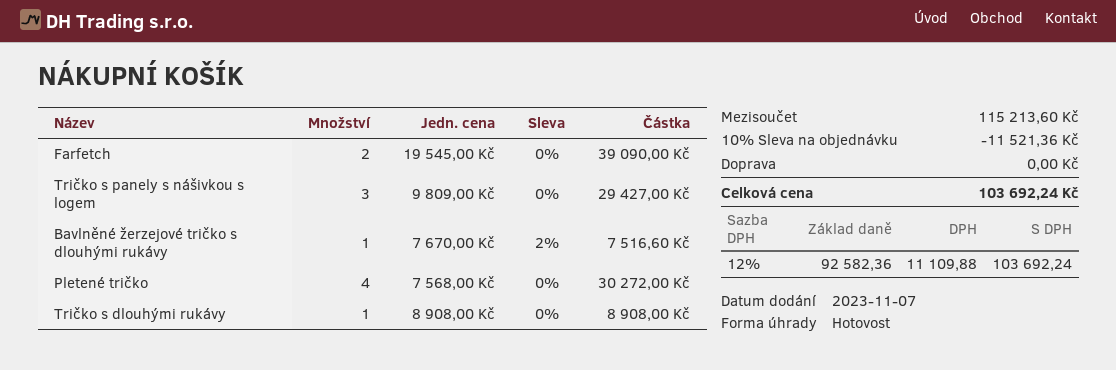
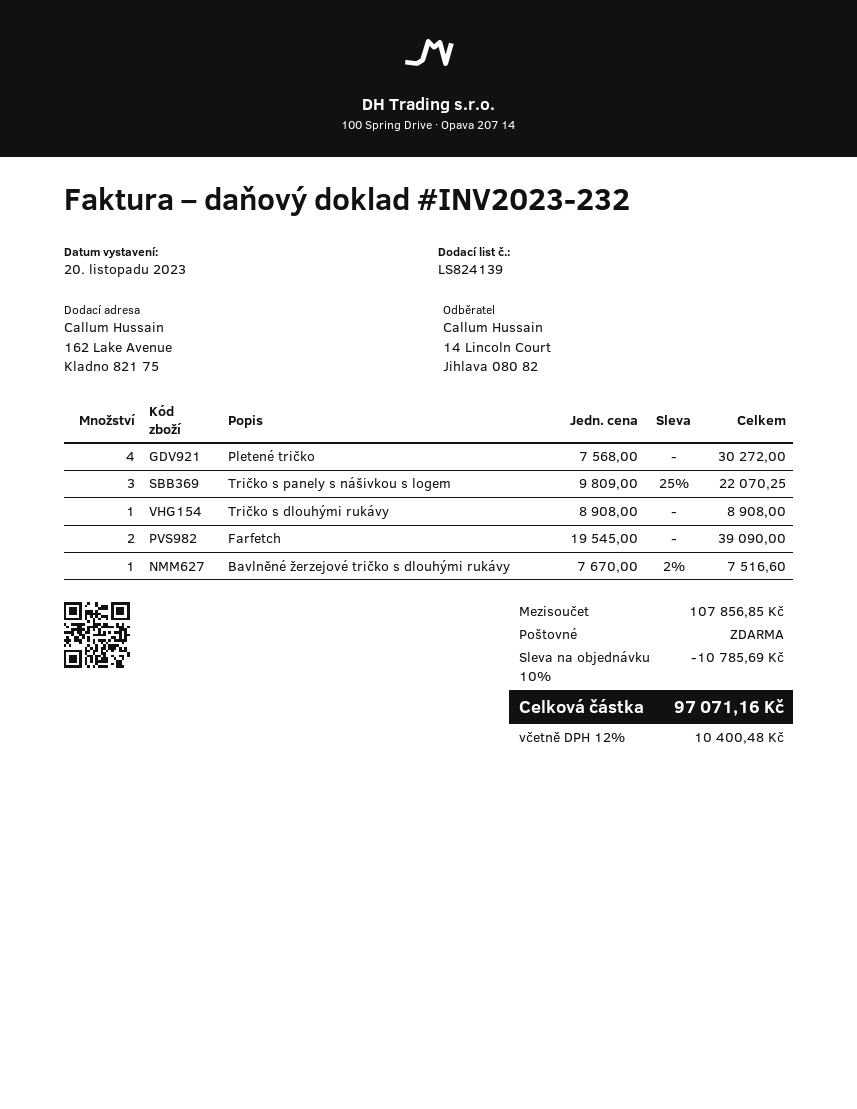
Tričko s panely s nášivkou s logem: 3 x 9809.00 = 29427.00 -> 3 x 9809.00 - 25% = 22070.25
subtotal: 115213.60 -> 107856.85
discount: 10% = 11521.36 -> 10% = 10785.69
tax: 12% = 11109.88 -> 12% = 10400.48
total: 103692.24 -> 97071.16

